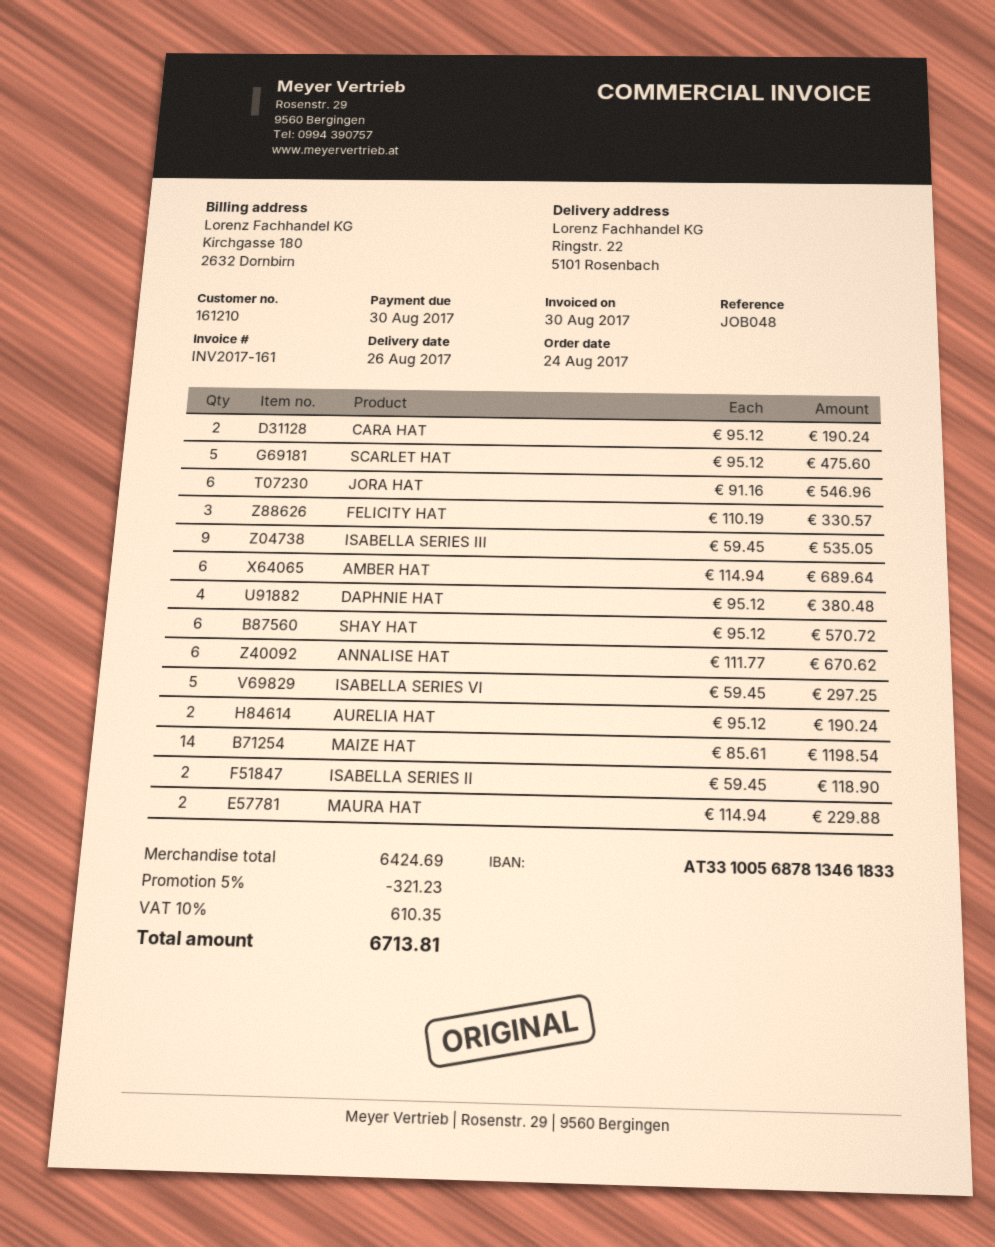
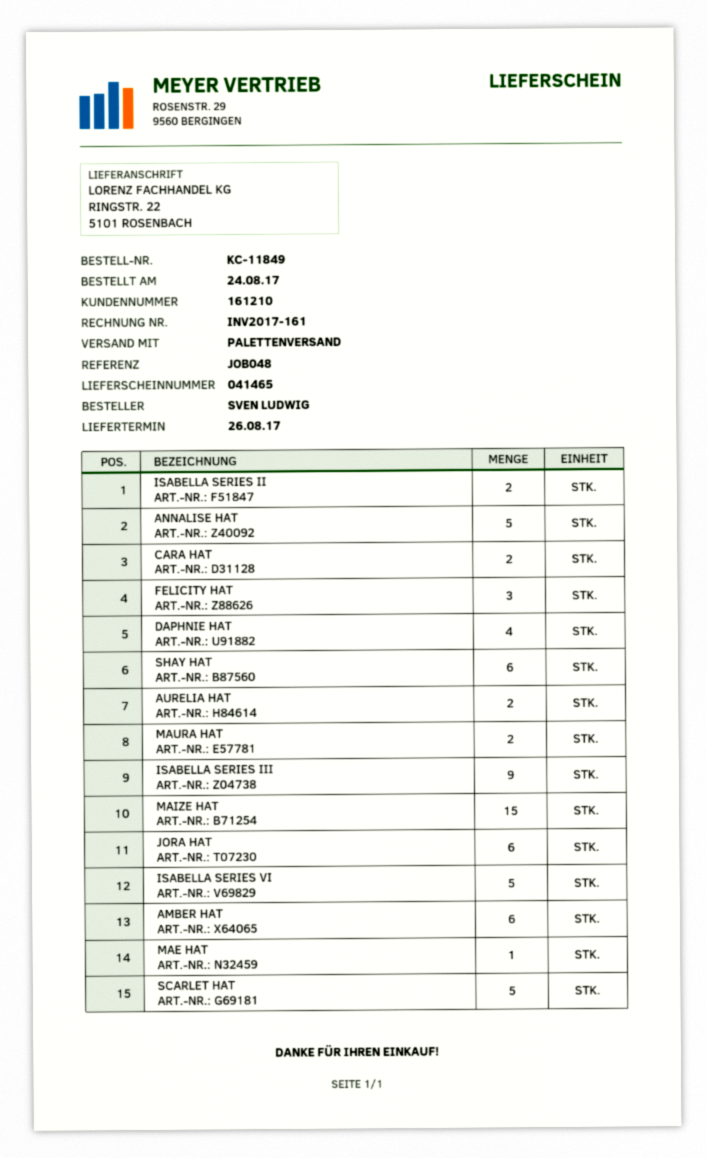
ANNALISE HAT: 6 -> 5
MAIZE HAT: 14 -> 15
MAE HAT: none -> 1

